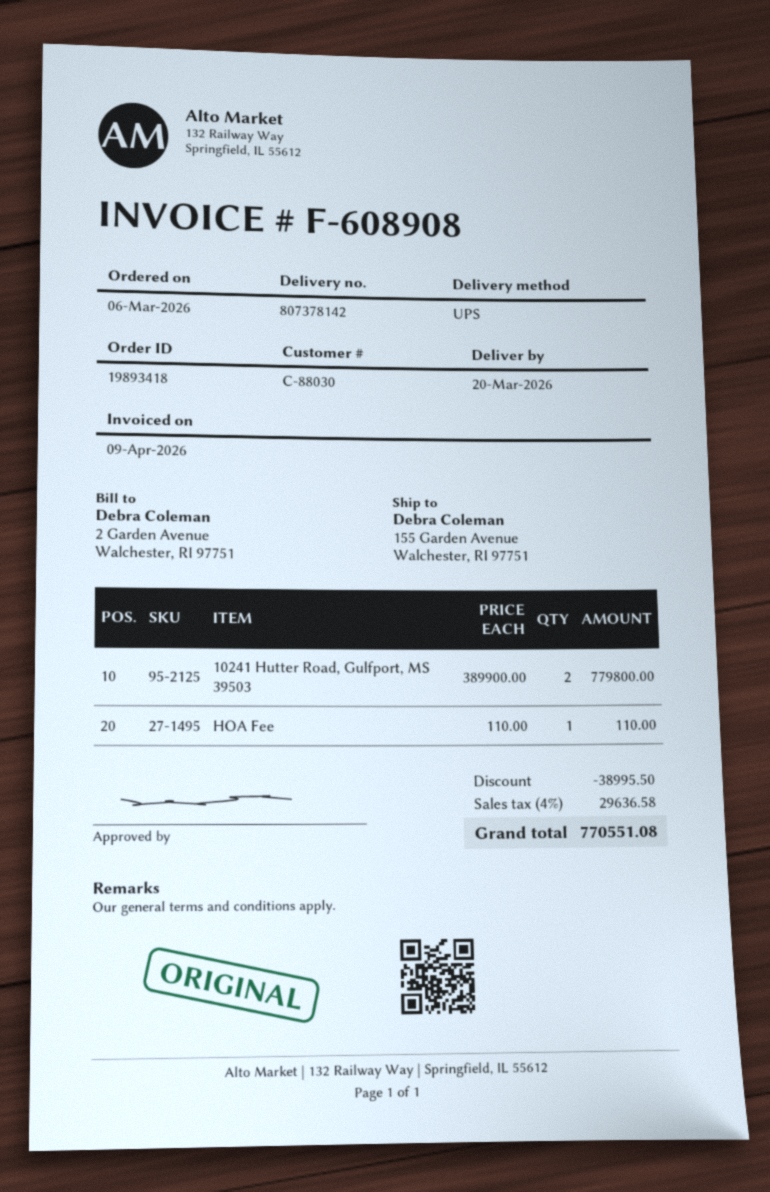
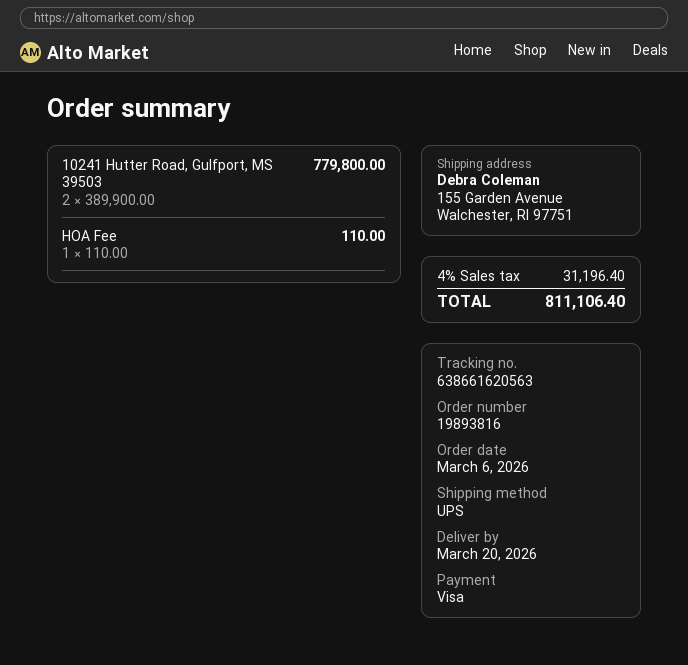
order number: 19893418 -> 19893816
discount: 38995.50 -> none
tax: 4% = 29636.58 -> 4% = 31196.40
total: 770551.08 -> 811106.40

